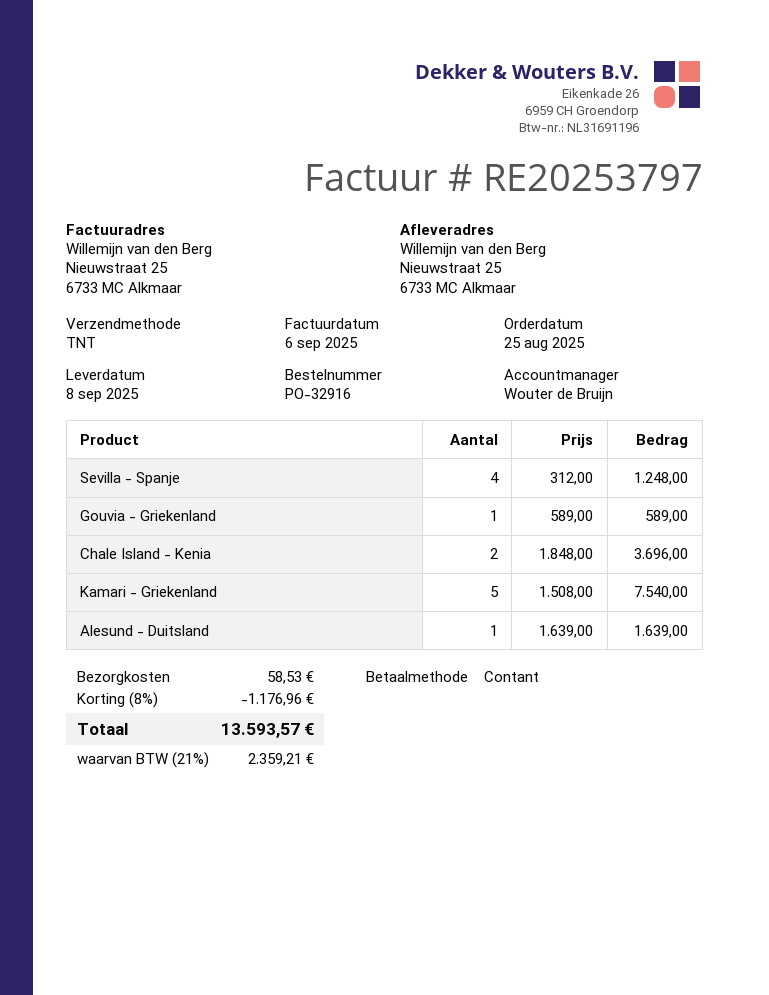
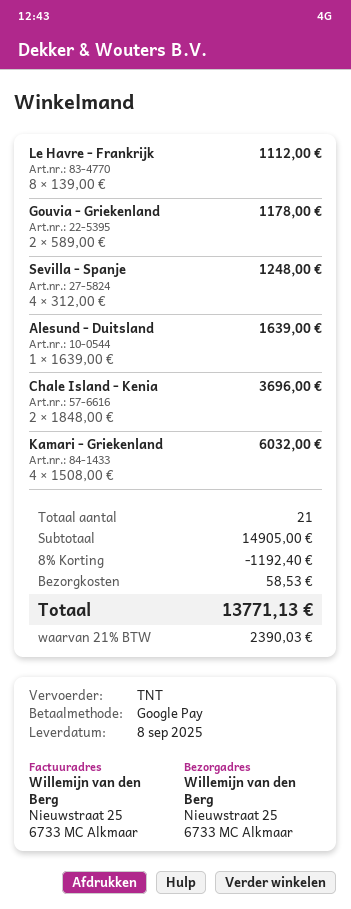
payment method: cash -> Google Pay
Gouvia - Griekenland: 1 x 589.00 = 589.00 -> 2 x 589.00 = 1178.00
Kamari - Griekenland: 5 x 1508.00 = 7540.00 -> 4 x 1508.00 = 6032.00
Le Havre - Frankrijk: none -> 8 x 139.00 = 1112.00
discount: 8% = 1176.96 -> 8% = 1192.40
tax: 21% = 2359.21 -> 21% = 2390.03
total: 13593.57 -> 13771.13

